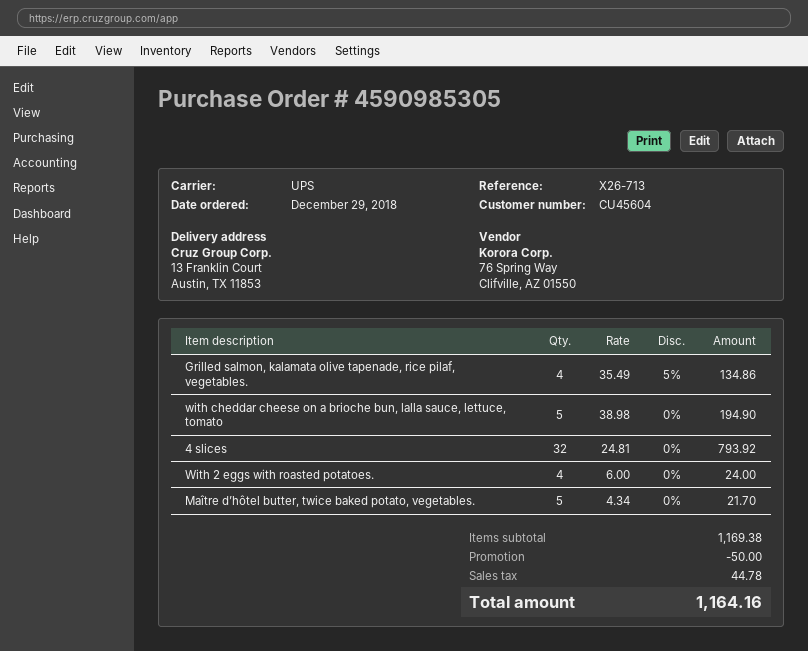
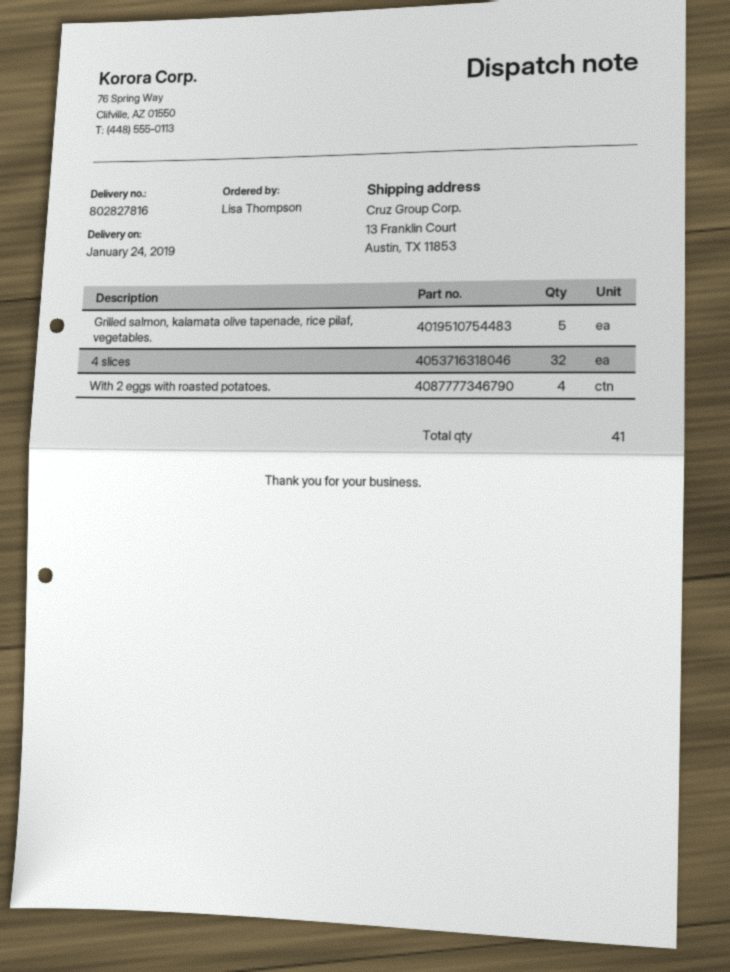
Grilled salmon, kalamata olive tapenade, rice pilaf, vegetables.: 4 -> 5
with cheddar cheese on a brioche bun, lalla sauce, lettuce, tomato: 5 -> none
Maître d’hôtel butter, twice baked potato, vegetables.: 5 -> none

